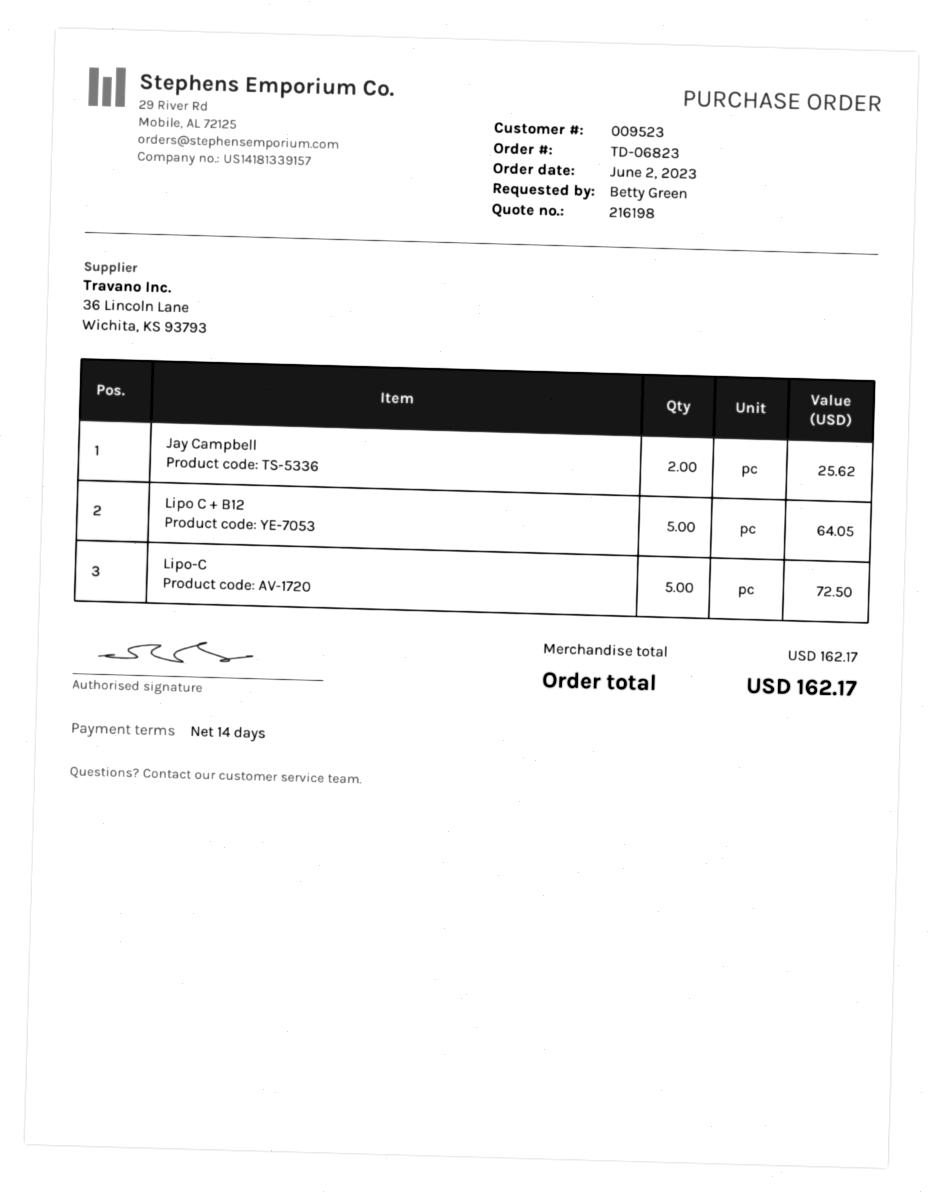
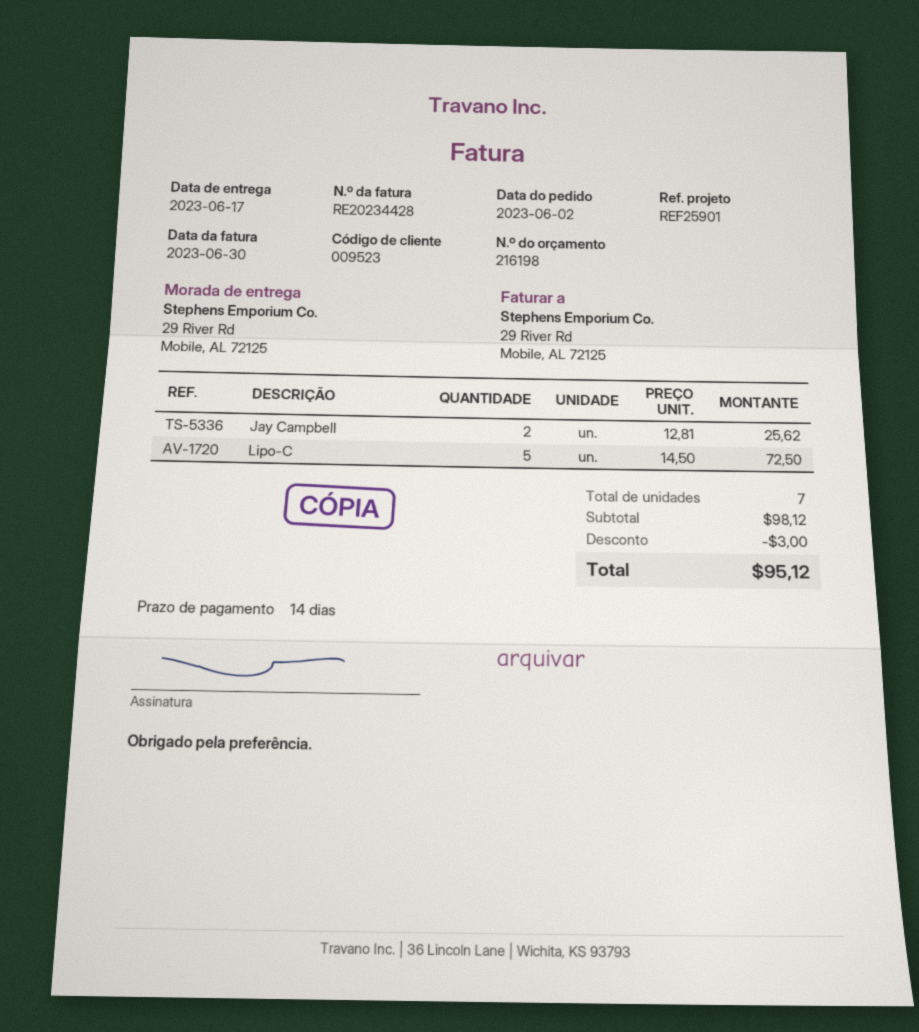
Lipo C + B12: 5 for 64.05 -> none
subtotal: 162.17 -> 98.12
discount: none -> 3.00
total: 162.17 -> 95.12

